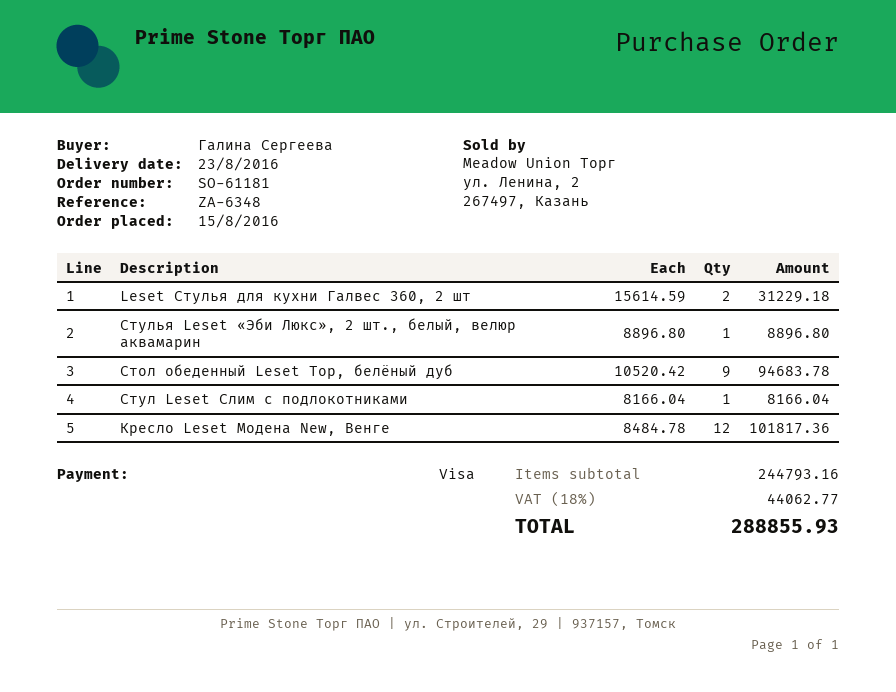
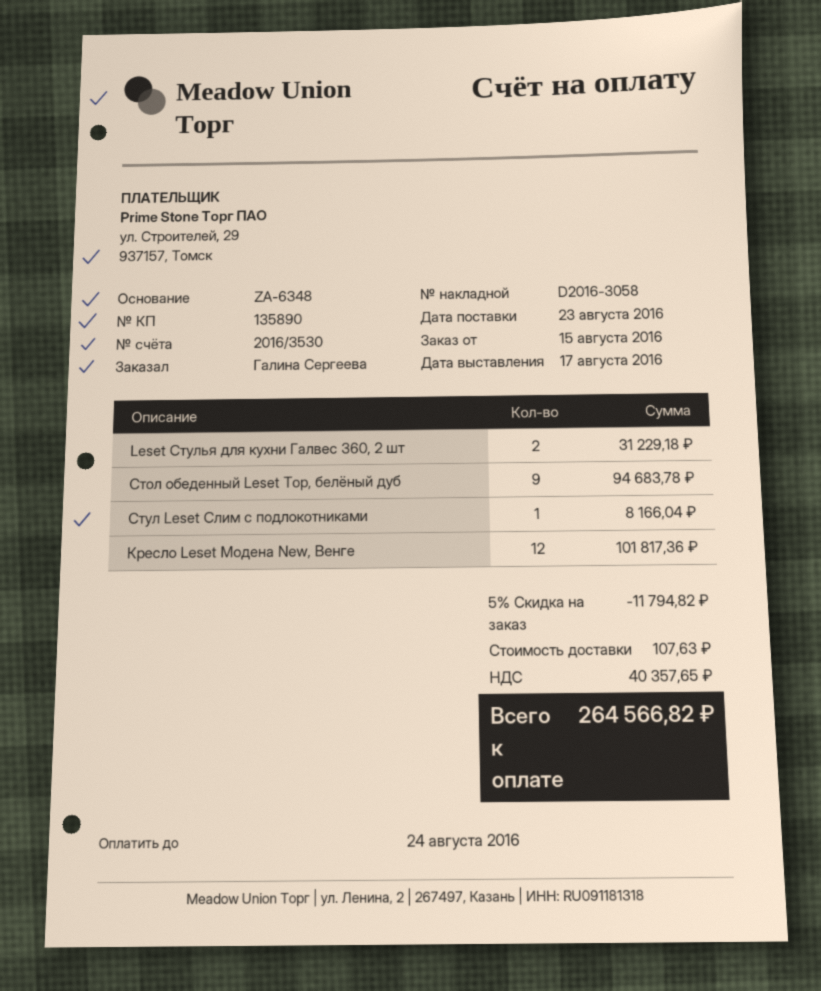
Стулья Leset «Эби Люкс», 2 шт., белый, велюр аквамарин: 1 for 8896.80 -> none
discount: none -> 5% = 11794.82
shipping: none -> 107.63
tax: 44062.77 -> 40357.65
total: 288855.93 -> 264566.82

